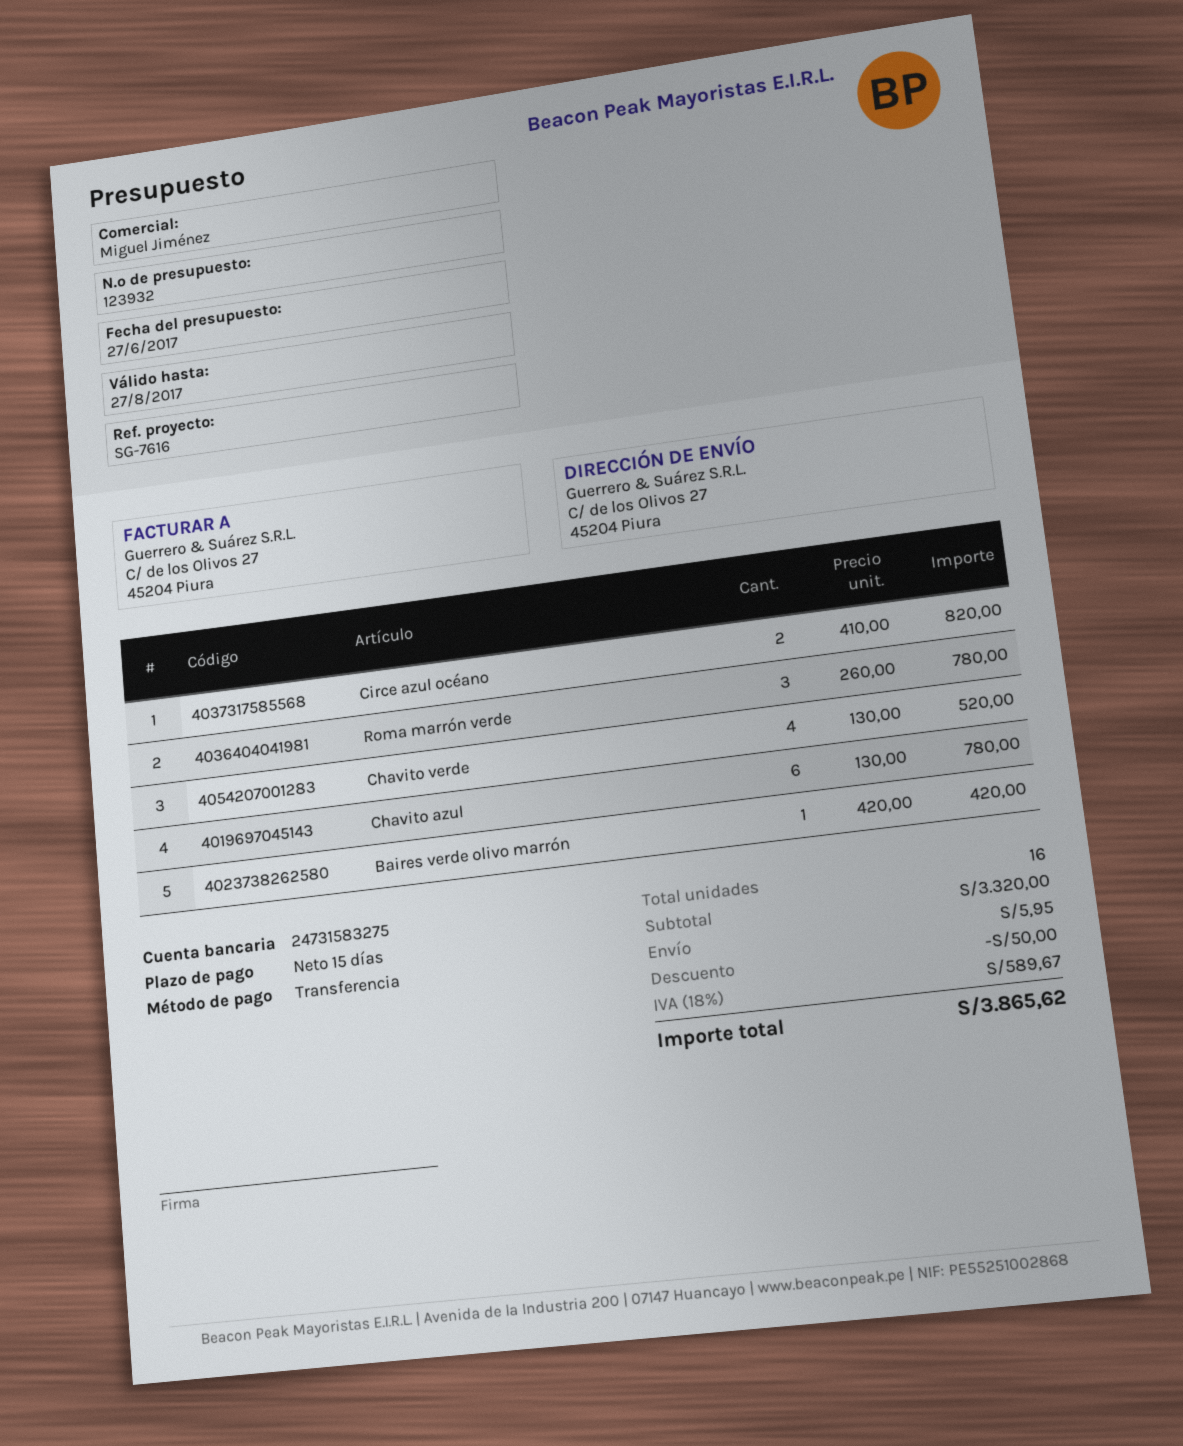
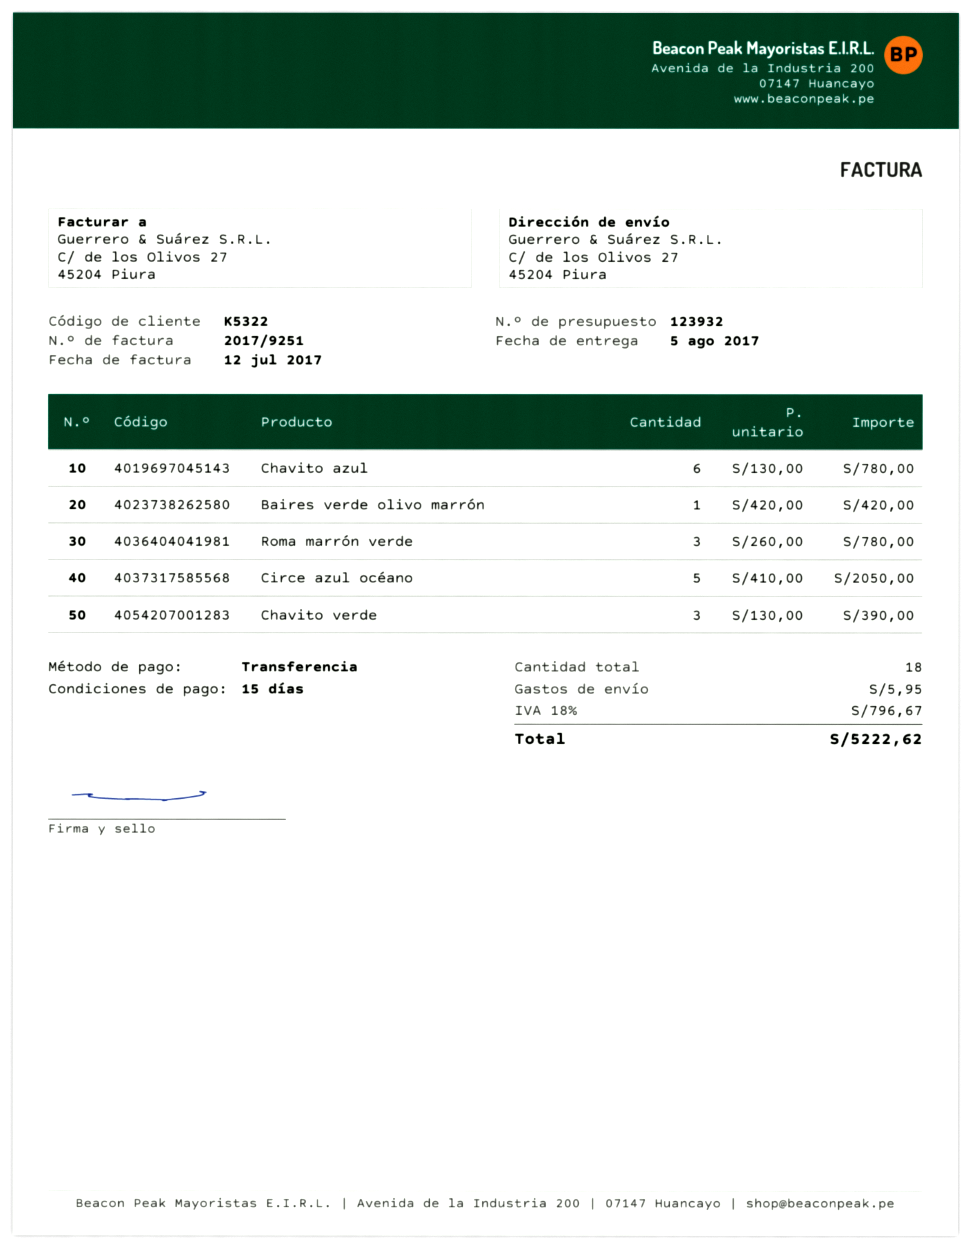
Circe azul océano: 2 x 410.00 = 820.00 -> 5 x 410.00 = 2050.00
Chavito verde: 4 x 130.00 = 520.00 -> 3 x 130.00 = 390.00
total quantity: 16 -> 18
discount: 50.00 -> none
tax: 18% = 589.67 -> 18% = 796.67
total: 3865.62 -> 5222.62

